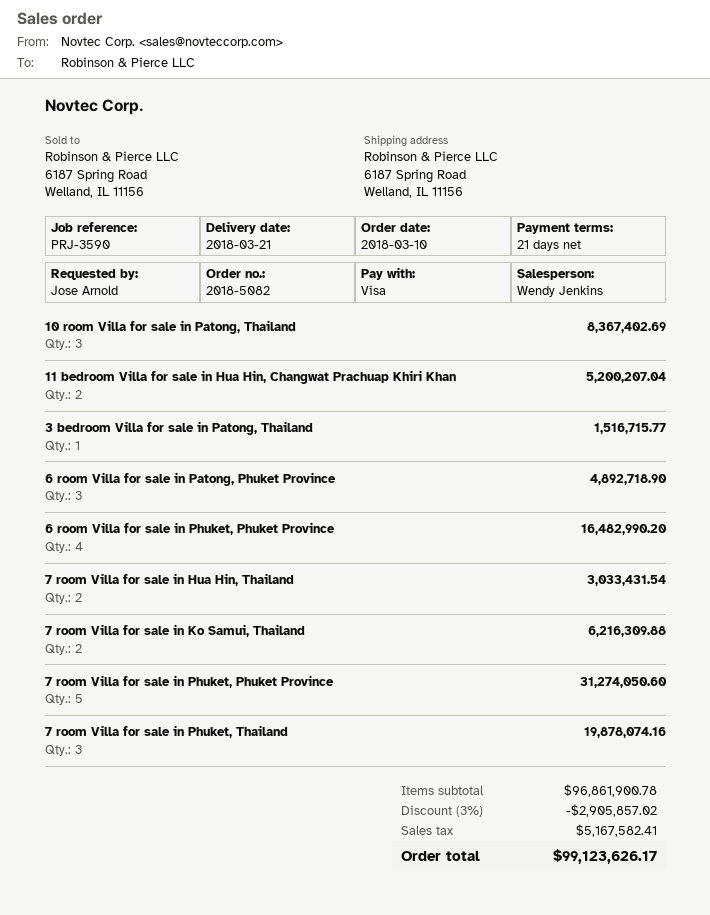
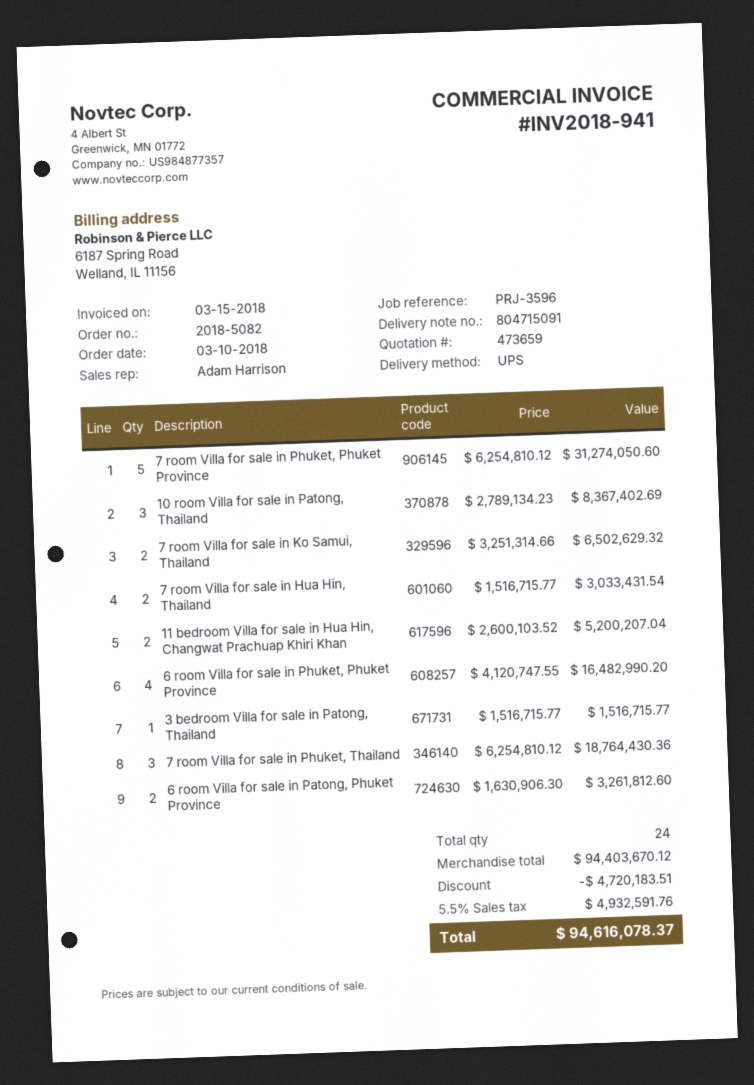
reference: PRJ-3590 -> PRJ-3596
sales rep: Wendy Jenkins -> Adam Harrison
6 room Villa for sale in Patong, Phuket Province: 3 for 4892718.90 -> 2 for 3261812.60
7 room Villa for sale in Ko Samui, Thailand: 2 for 6216309.88 -> 2 for 6502629.32
7 room Villa for sale in Phuket, Thailand: 3 for 19878074.16 -> 3 for 18764430.36
subtotal: 96861900.78 -> 94403670.12
discount: 2905857.02 -> 4720183.51
tax: 5167582.41 -> 4932591.76
total: 99123626.17 -> 94616078.37

